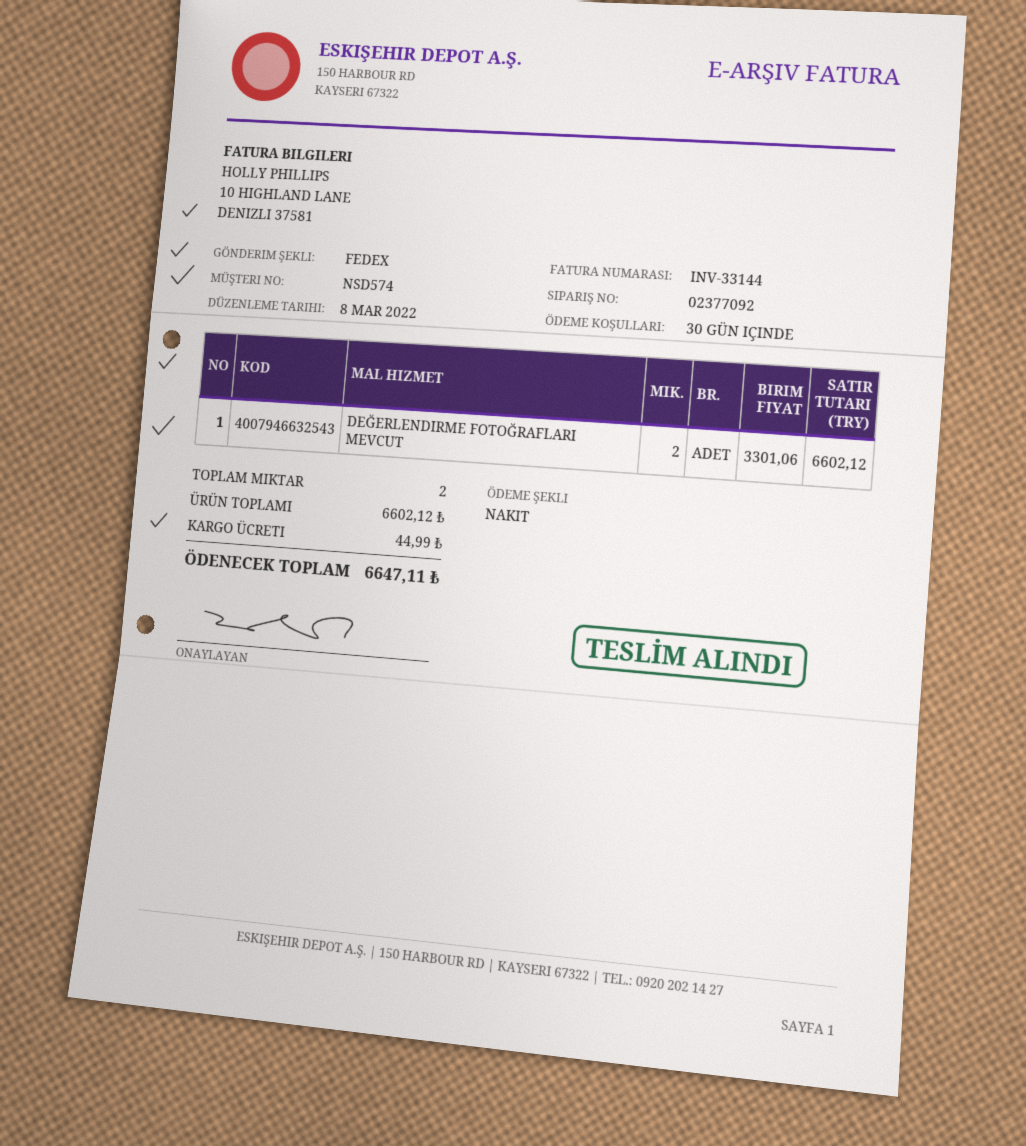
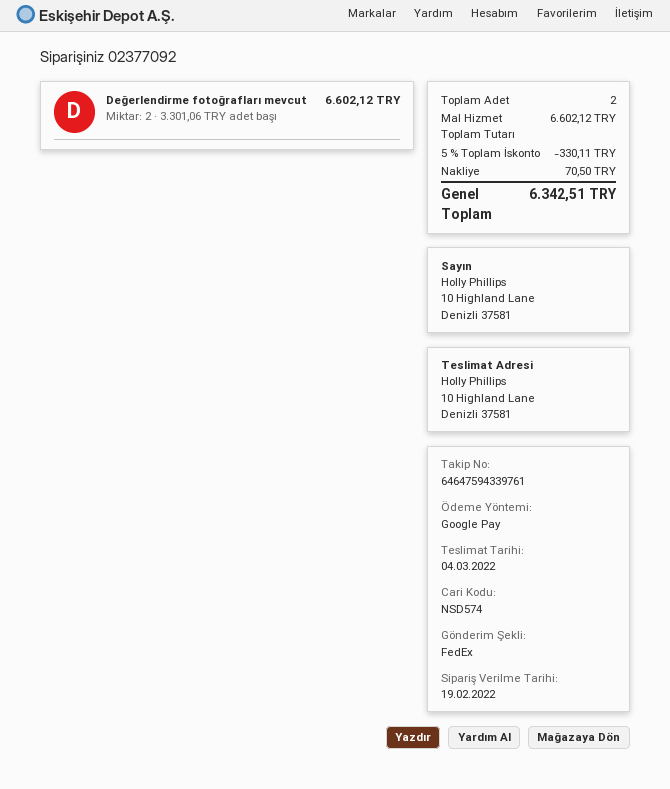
payment method: cash -> Google Pay
discount: none -> 5% = 330.11
shipping: 44.99 -> 70.50
total: 6647.11 -> 6342.51

